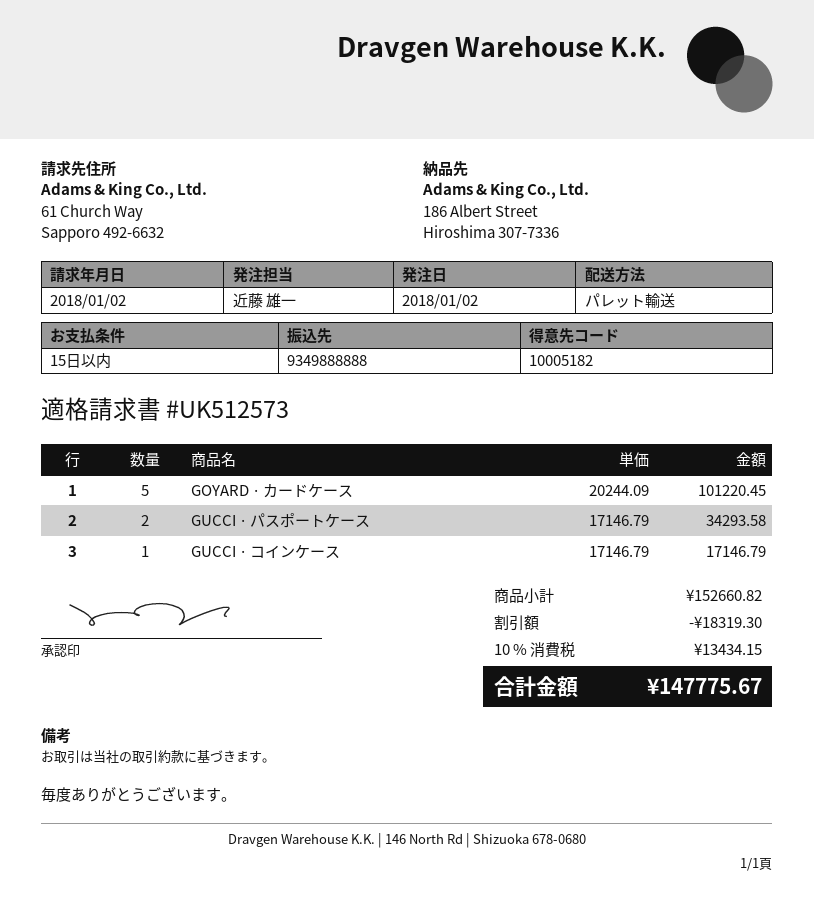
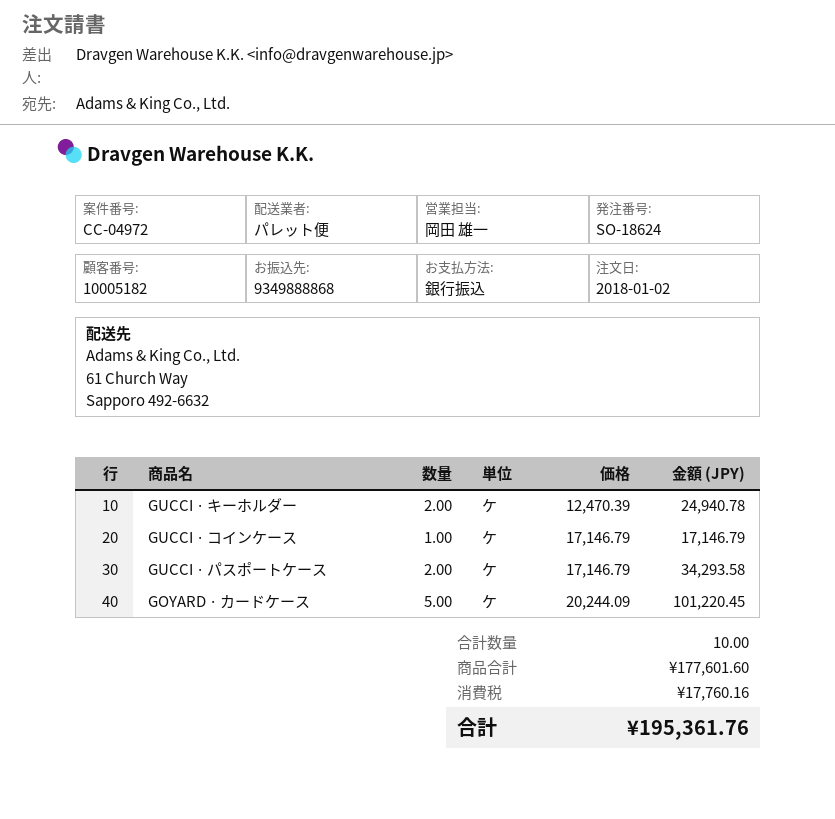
bank account: 9349888888 -> 9349888868
ship to: 186 Albert Street, Hiroshima 307-7336 -> 61 Church Way, Sapporo 492-6632
GUCCI · キーホルダー: none -> 2 x 12470.39 = 24940.78
subtotal: 152660.82 -> 177601.60
discount: 18319.30 -> none
tax: 13434.15 -> 17760.16
total: 147775.67 -> 195361.76

